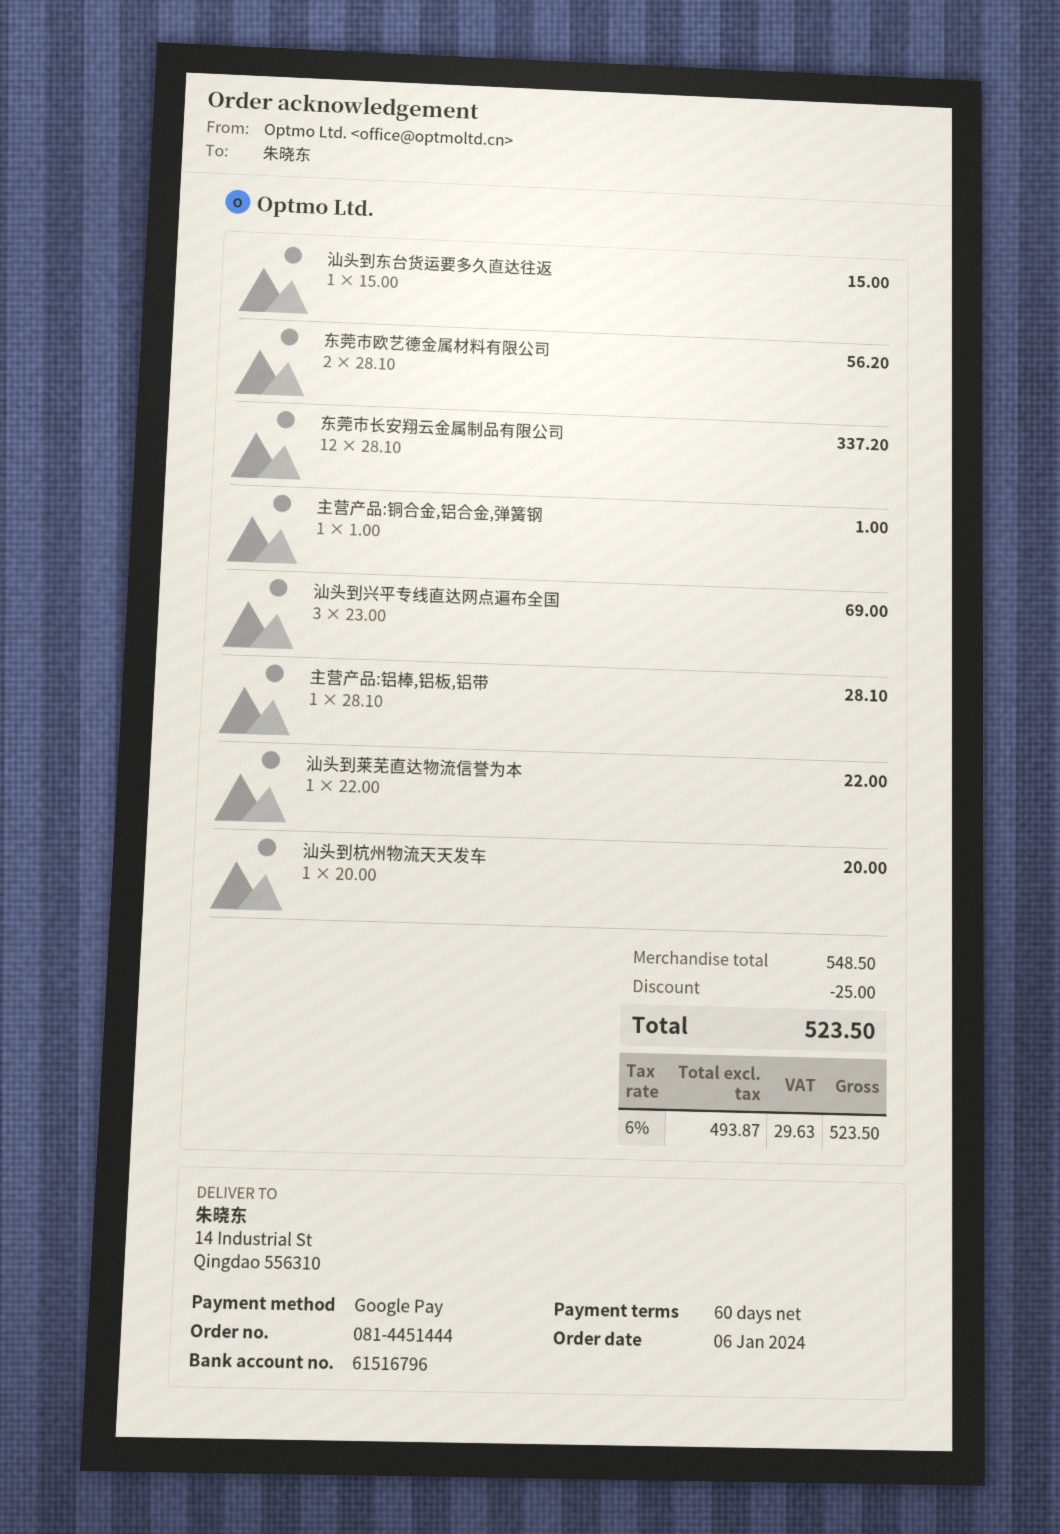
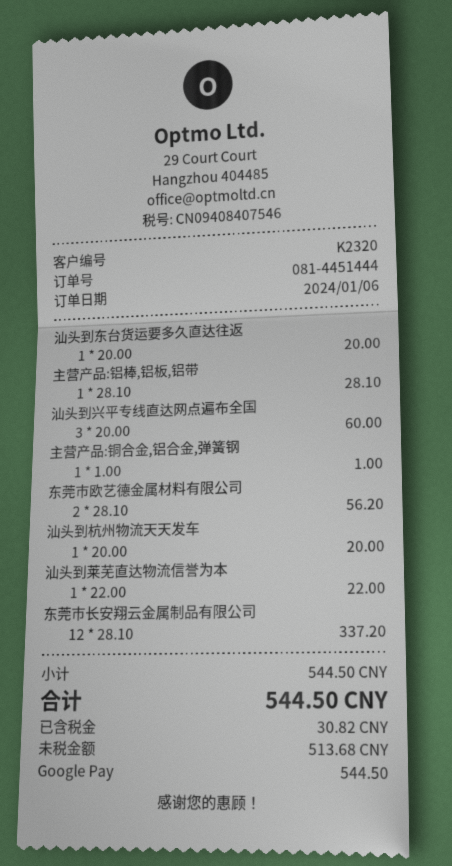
汕头到东台货运要多久直达往返: 1 x 15.00 = 15.00 -> 1 x 20.00 = 20.00
汕头到兴平专线直达网点遍布全国: 3 x 23.00 = 69.00 -> 3 x 20.00 = 60.00
subtotal: 548.50 -> 544.50
discount: 25.00 -> none
net: 493.87 -> 513.68
tax: 29.63 -> 30.82
total: 523.50 -> 544.50

